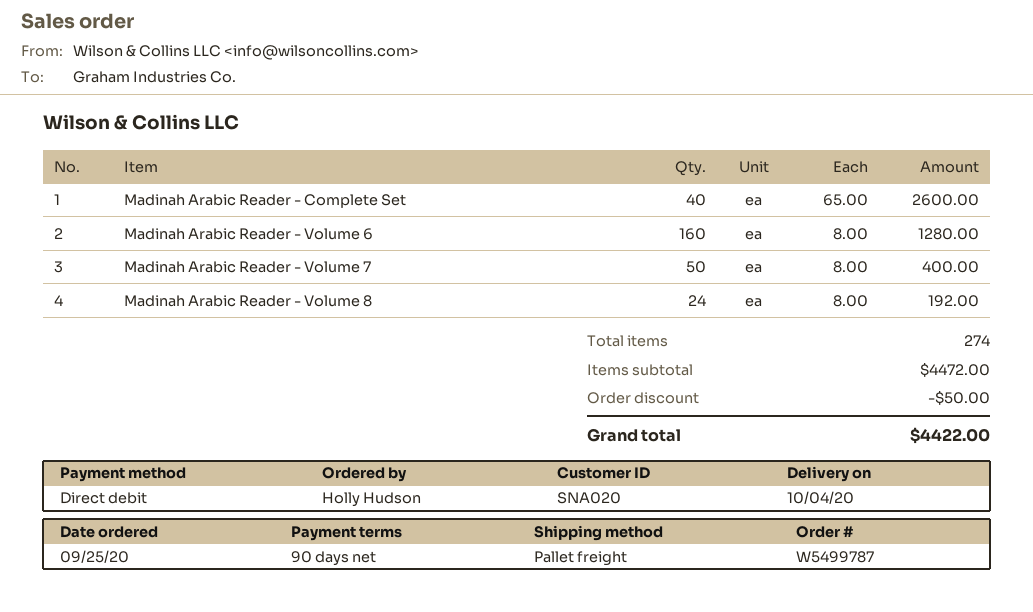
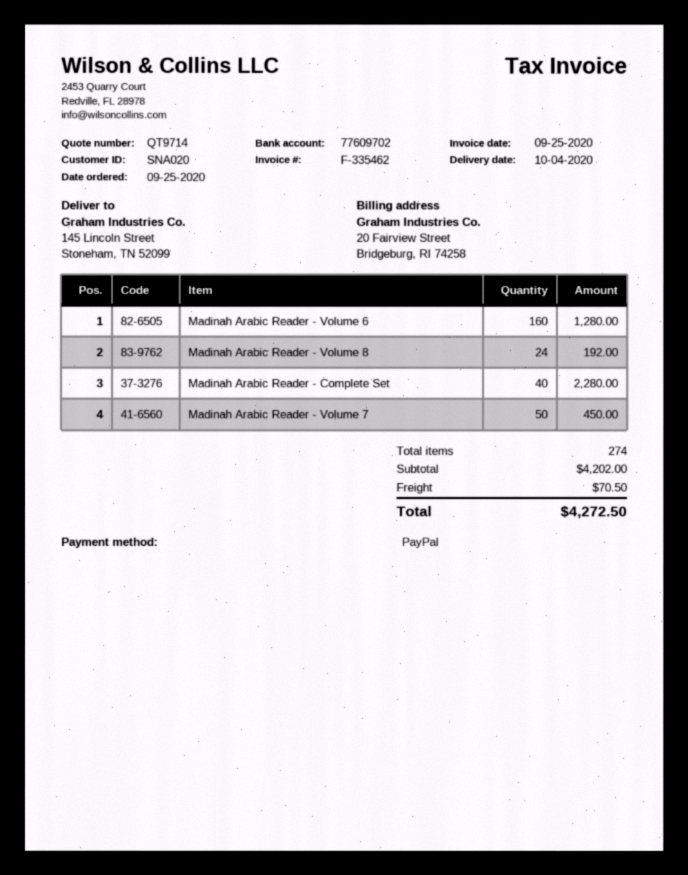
payment method: direct debit -> PayPal
Madinah Arabic Reader - Complete Set: 40 for 2600.00 -> 40 for 2280.00
Madinah Arabic Reader - Volume 7: 50 for 400.00 -> 50 for 450.00
subtotal: 4472.00 -> 4202.00
discount: 50.00 -> none
shipping: none -> 70.50
total: 4422.00 -> 4272.50

